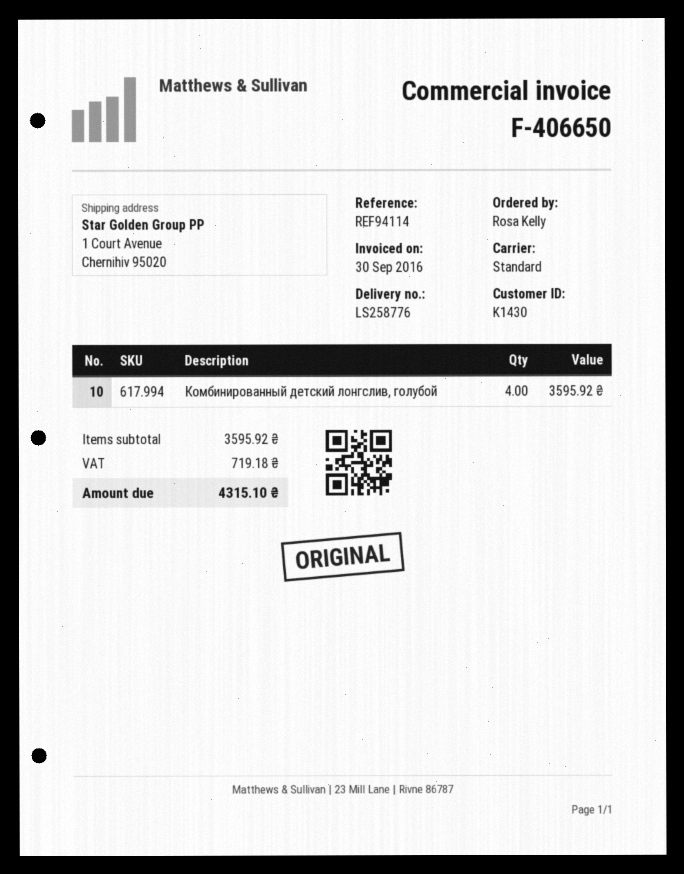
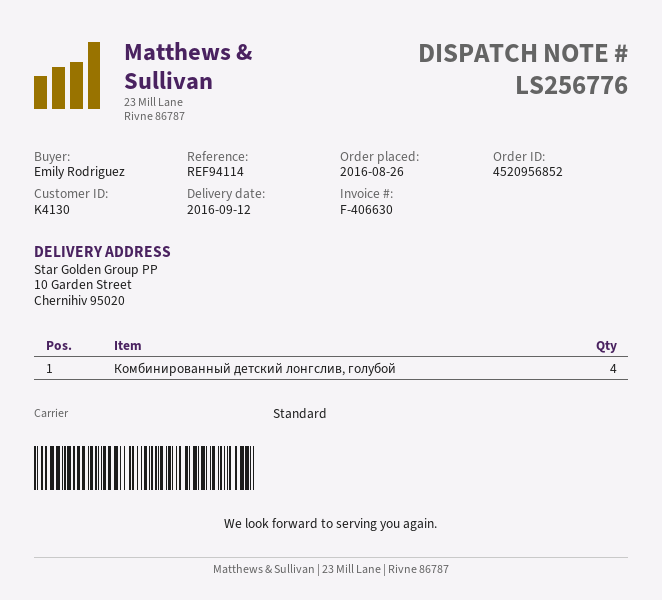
delivery note number: LS258776 -> LS256776
invoice number: F-406650 -> F-406630
customer number: K1430 -> K4130
ordered by: Rosa Kelly -> Emily Rodriguez
ship to: 1 Court Avenue, Chernihiv 95020 -> 10 Garden Street, Chernihiv 95020

